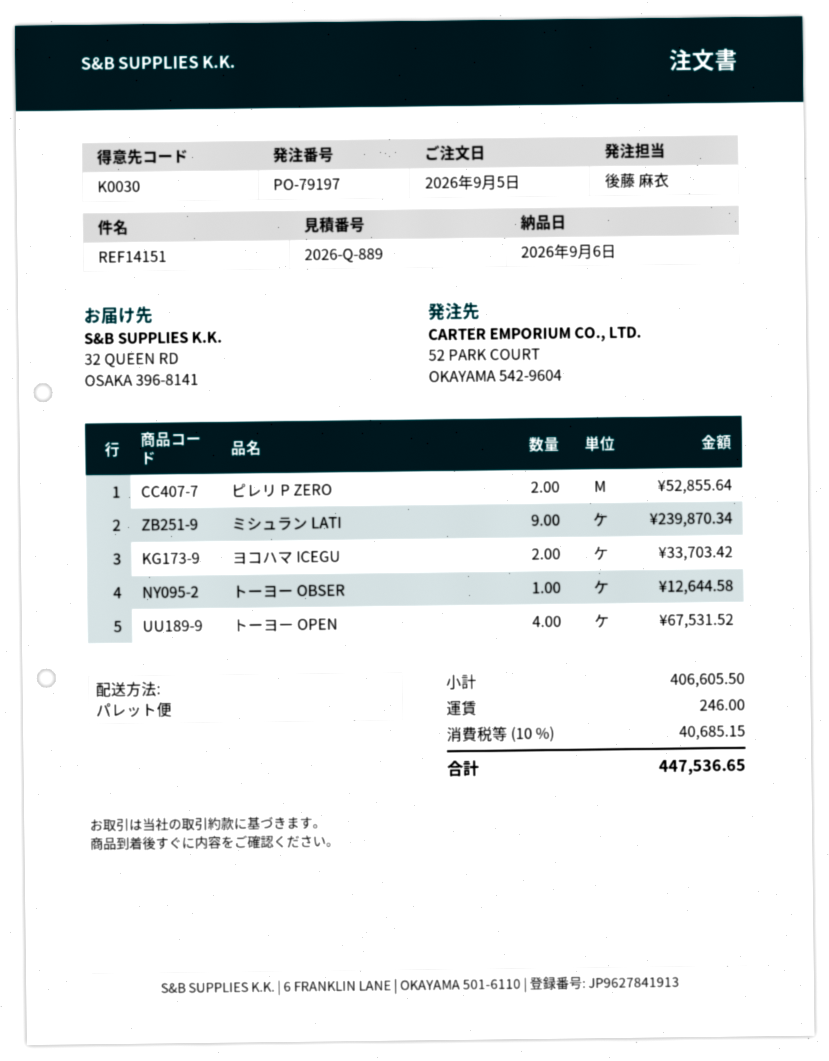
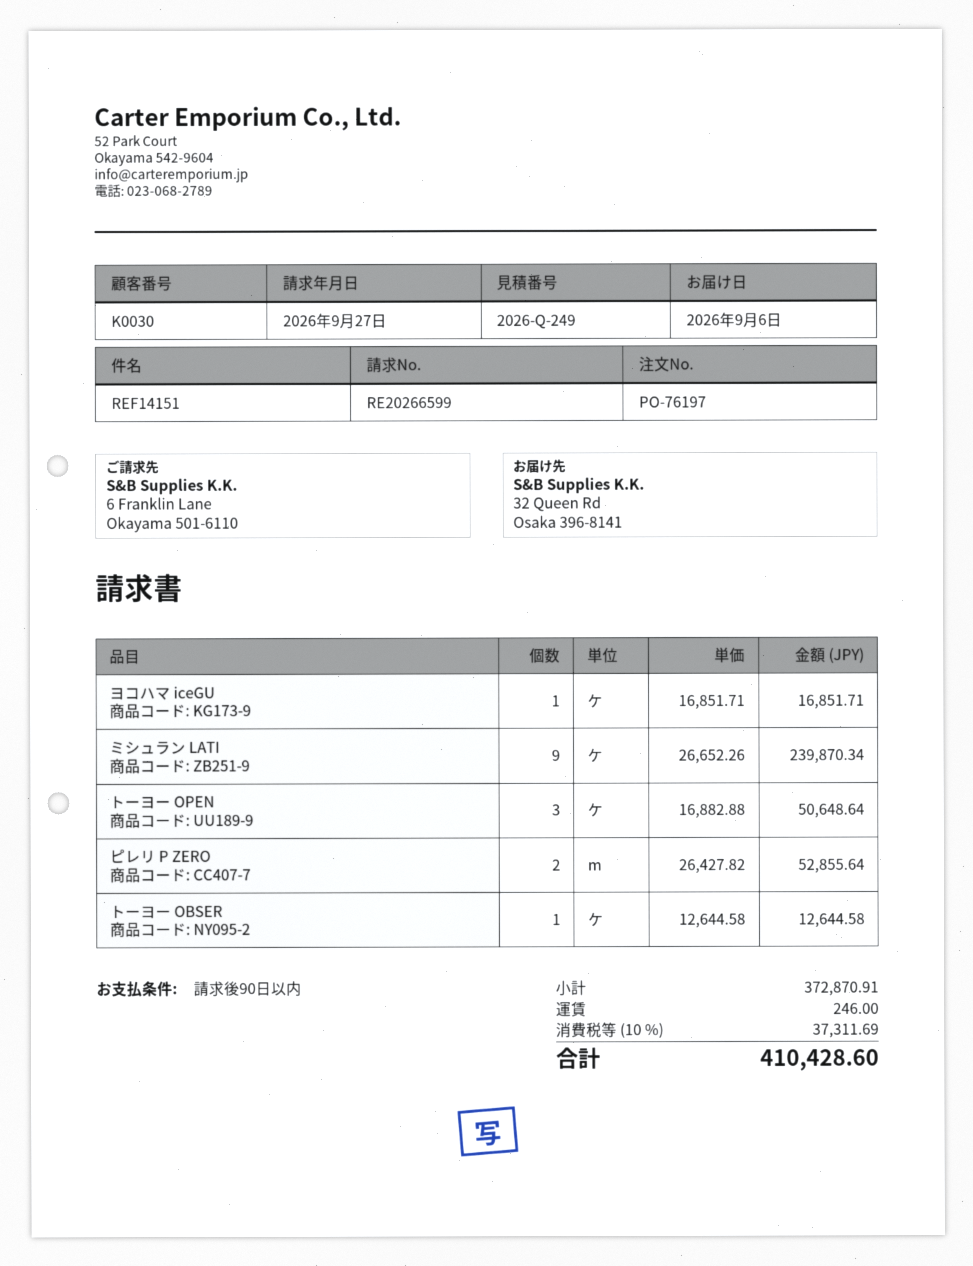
quote number: 2026-Q-889 -> 2026-Q-249
order number: PO-79197 -> PO-76197
ヨコハマ ICEGU: 2 for 33703.42 -> 1 for 16851.71
トーヨー OPEN: 4 for 67531.52 -> 3 for 50648.64
subtotal: 406605.50 -> 372870.91
tax: 10% = 40685.15 -> 10% = 37311.69
total: 447536.65 -> 410428.60

